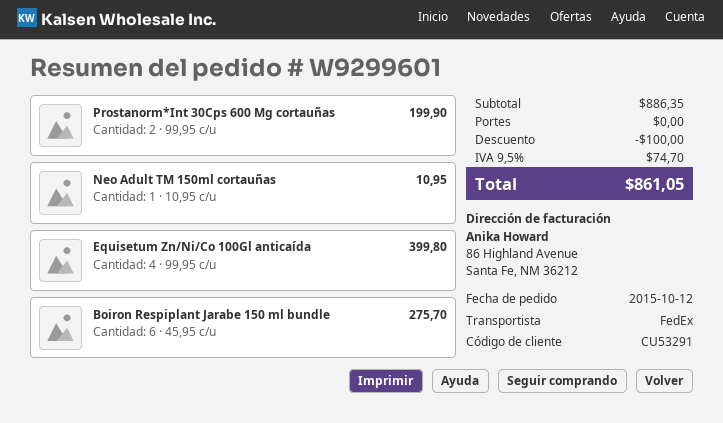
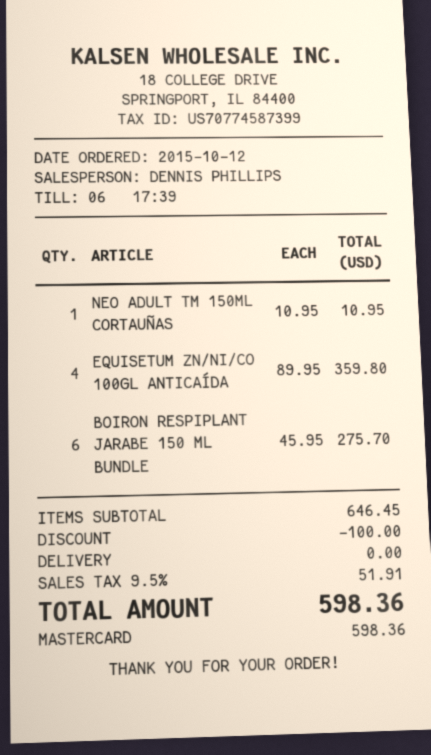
Prostanorm*Int 30Cps 600 Mg cortauñas: 2 x 99.95 = 199.90 -> none
Equisetum Zn/Ni/Co 100Gl anticaída: 4 x 99.95 = 399.80 -> 4 x 89.95 = 359.80
subtotal: 886.35 -> 646.45
tax: 9.5% = 74.70 -> 9.5% = 51.91
total: 861.05 -> 598.36

